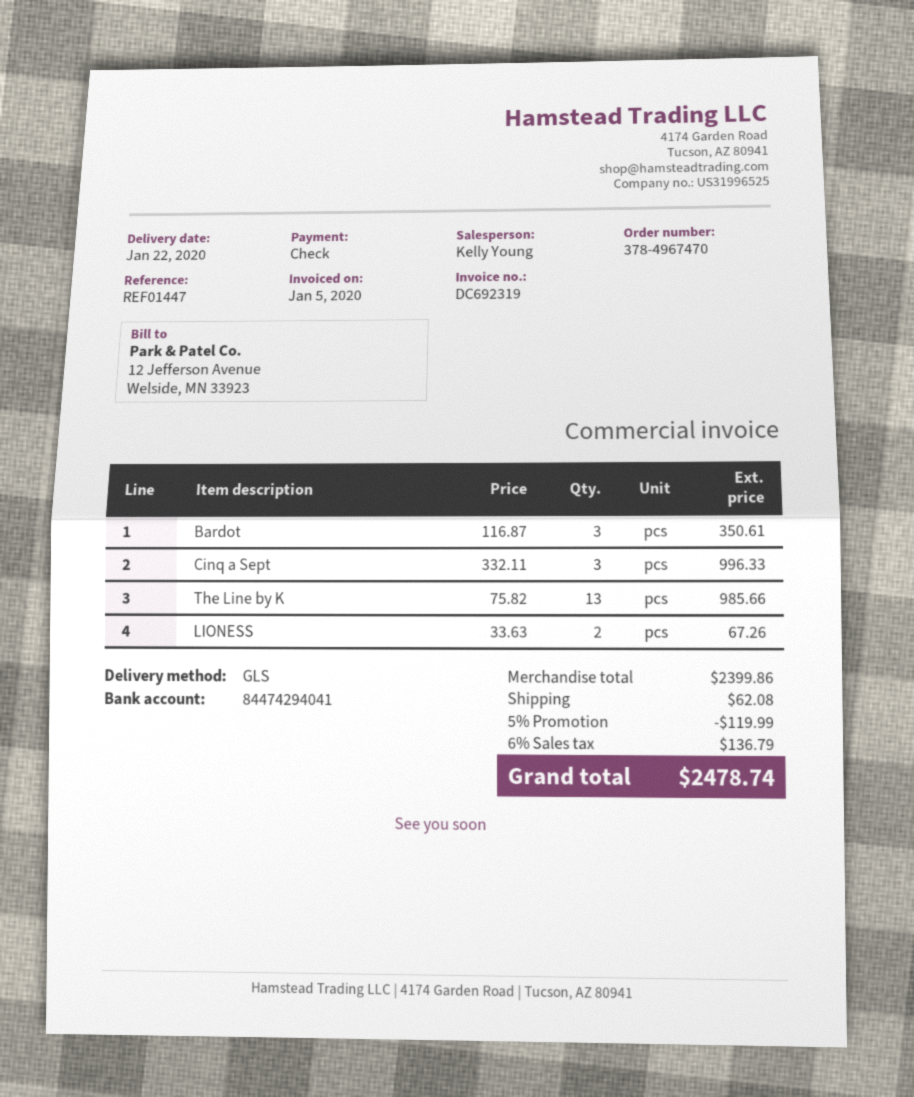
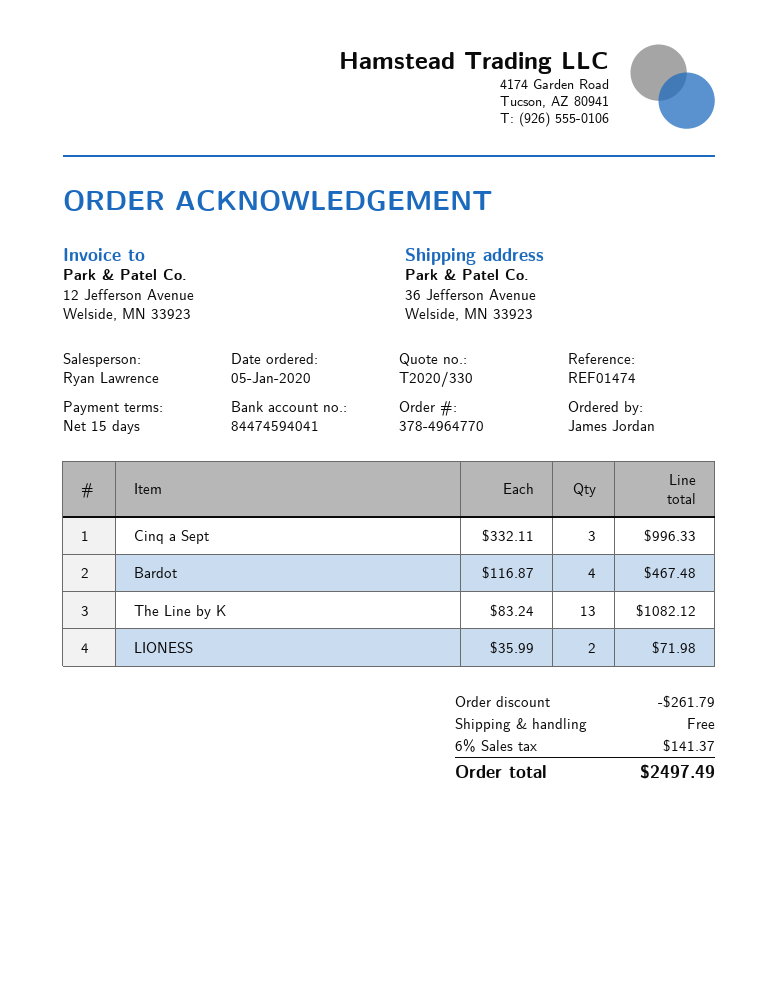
order number: 378-4967470 -> 378-4964770
reference: REF01447 -> REF01474
sales rep: Kelly Young -> Ryan Lawrence
bank account: 84474294041 -> 84474594041
Bardot: 3 x 116.87 = 350.61 -> 4 x 116.87 = 467.48
The Line by K: 13 x 75.82 = 985.66 -> 13 x 83.24 = 1082.12
LIONESS: 2 x 33.63 = 67.26 -> 2 x 35.99 = 71.98
discount: 119.99 -> 261.79
shipping: 62.08 -> 0.00
tax: 6% = 136.79 -> 6% = 141.37
total: 2478.74 -> 2497.49

